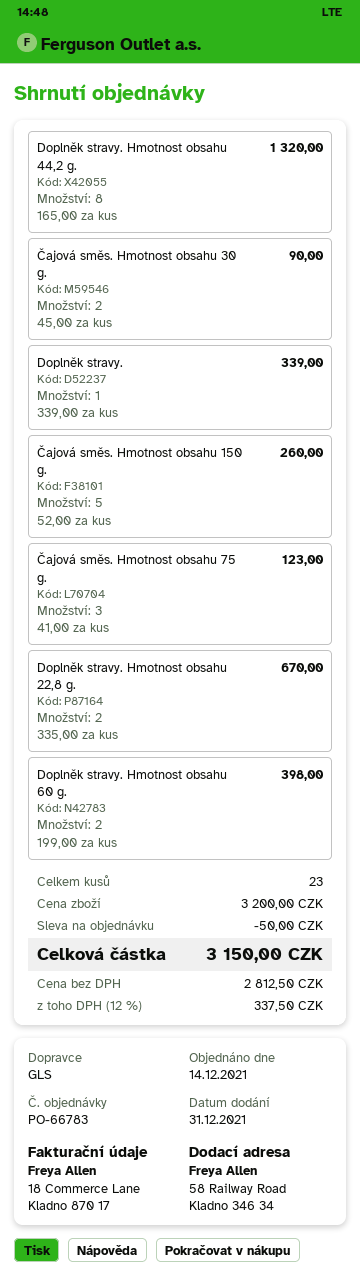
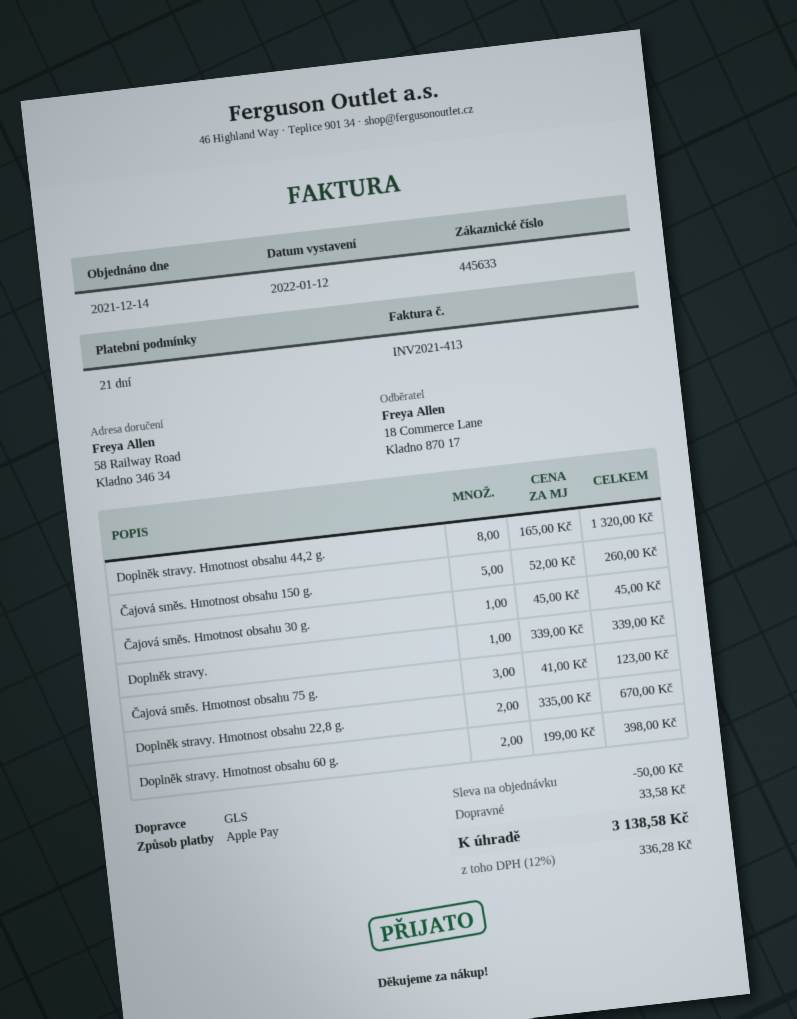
Čajová směs. Hmotnost obsahu 30 g.: 2 x 45.00 = 90.00 -> 1 x 45.00 = 45.00
shipping: none -> 33.58
tax: 12% = 337.50 -> 12% = 336.28
total: 3150.00 -> 3138.58

